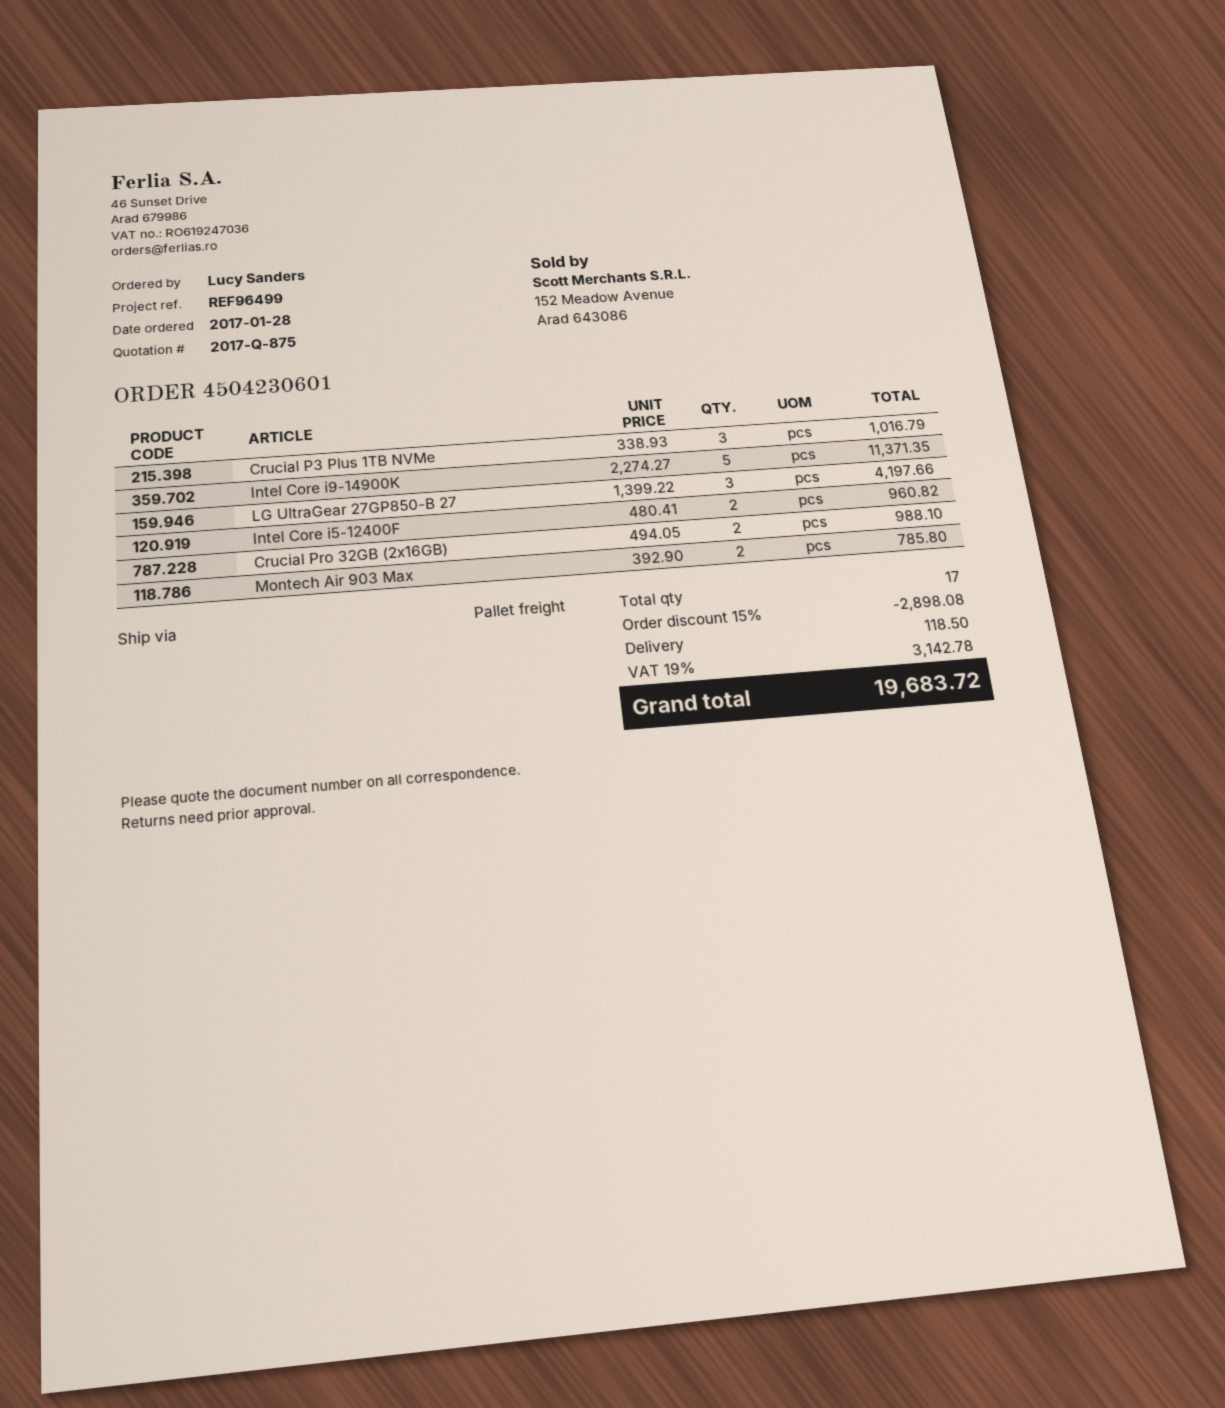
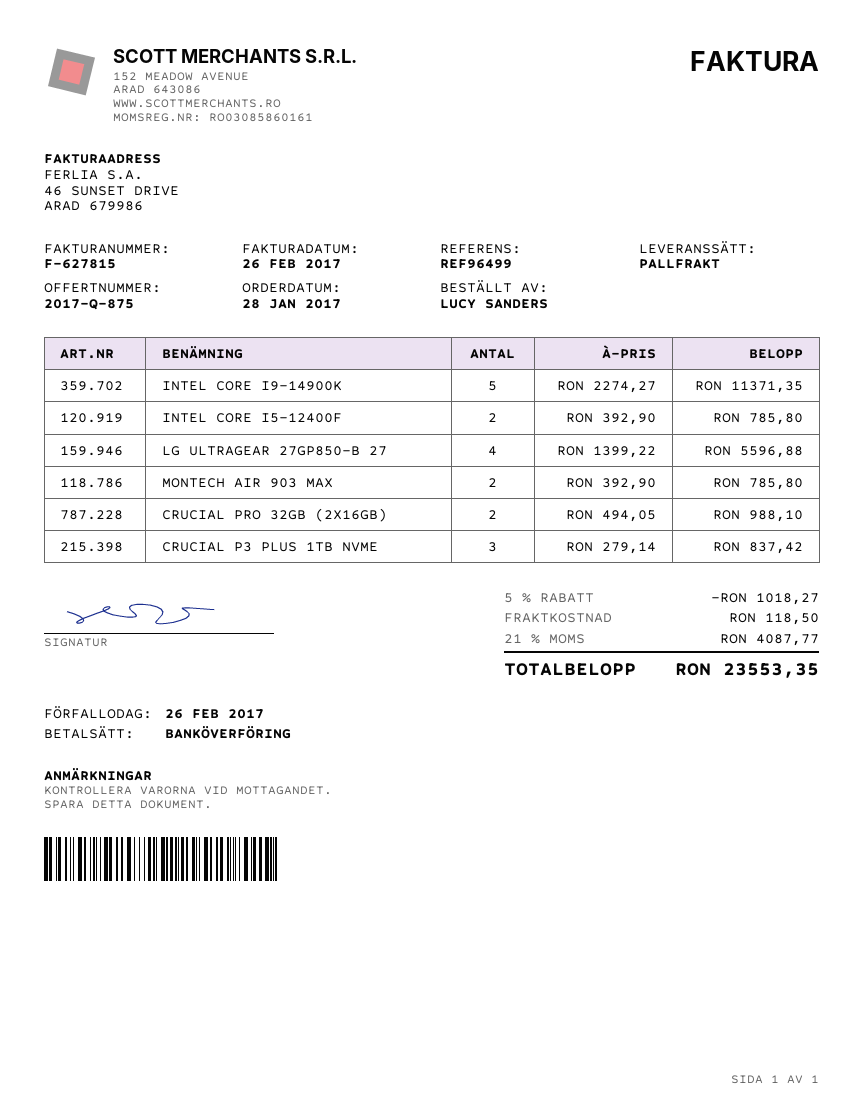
Crucial P3 Plus 1TB NVMe: 3 x 338.93 = 1016.79 -> 3 x 279.14 = 837.42
LG UltraGear 27GP850-B 27: 3 x 1399.22 = 4197.66 -> 4 x 1399.22 = 5596.88
Intel Core i5-12400F: 2 x 480.41 = 960.82 -> 2 x 392.90 = 785.80
discount: 15% = 2898.08 -> 5% = 1018.27
tax: 19% = 3142.78 -> 21% = 4087.77
total: 19683.72 -> 23553.35

